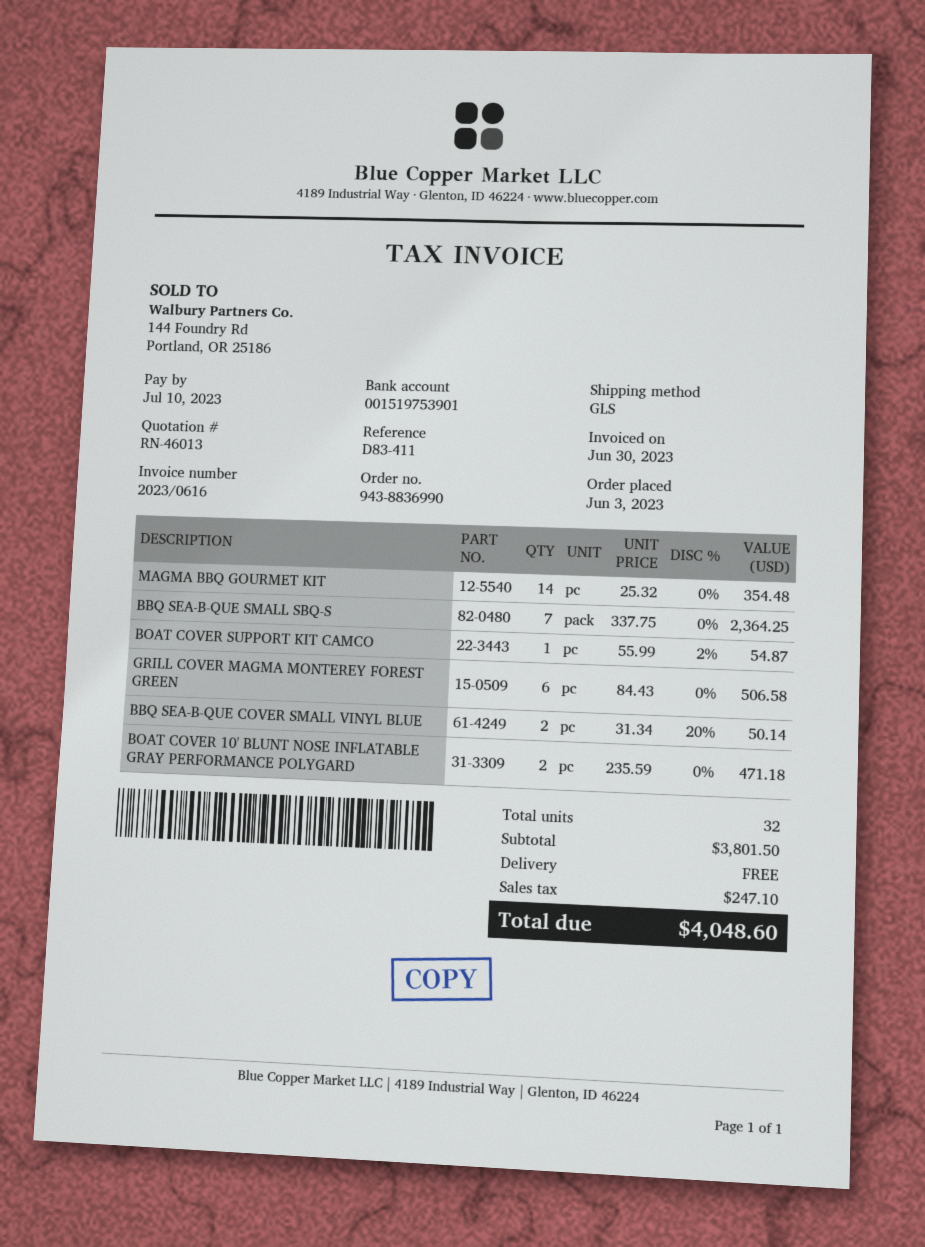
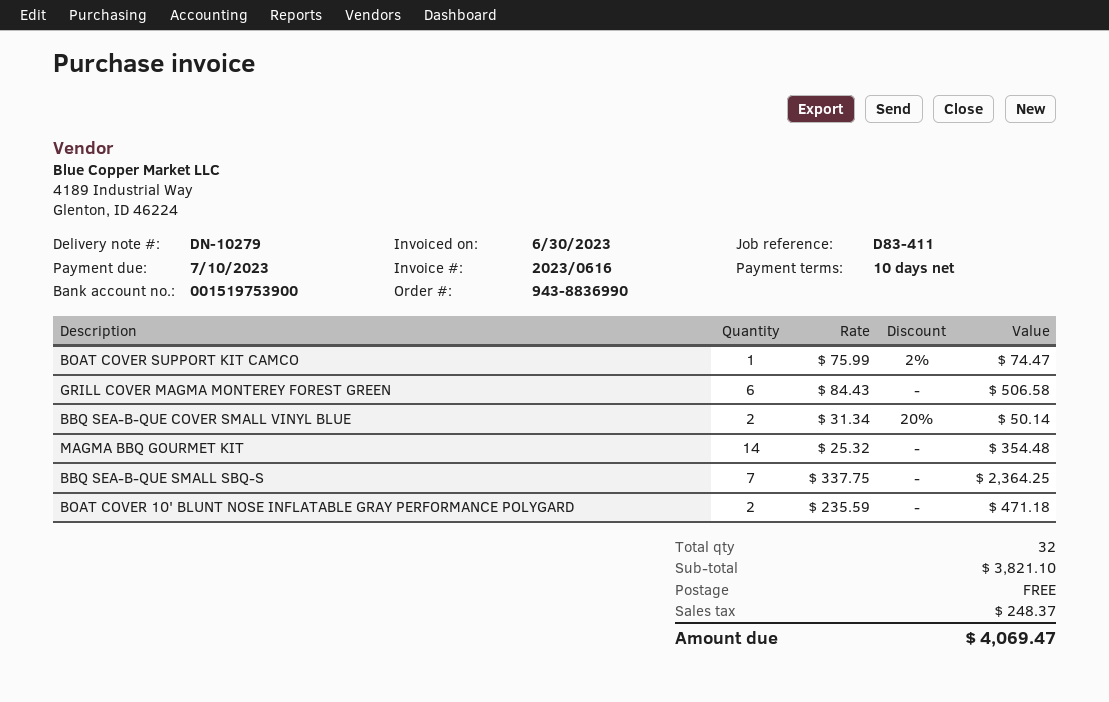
bank account: 001519753901 -> 001519753900
BOAT COVER SUPPORT KIT CAMCO: 1 x 55.99 - 2% = 54.87 -> 1 x 75.99 - 2% = 74.47
subtotal: 3801.50 -> 3821.10
tax: 247.10 -> 248.37
total: 4048.60 -> 4069.47

